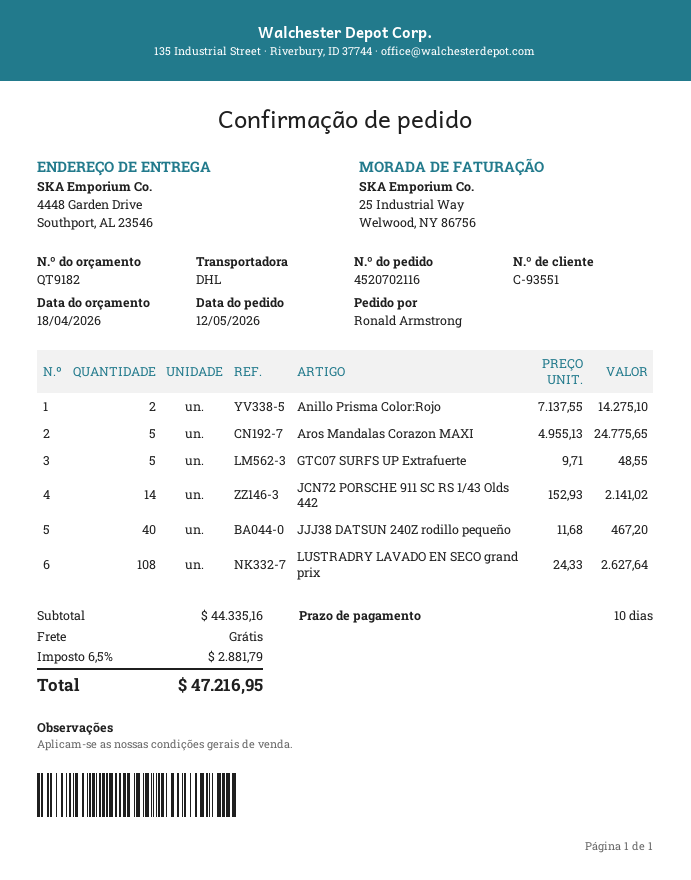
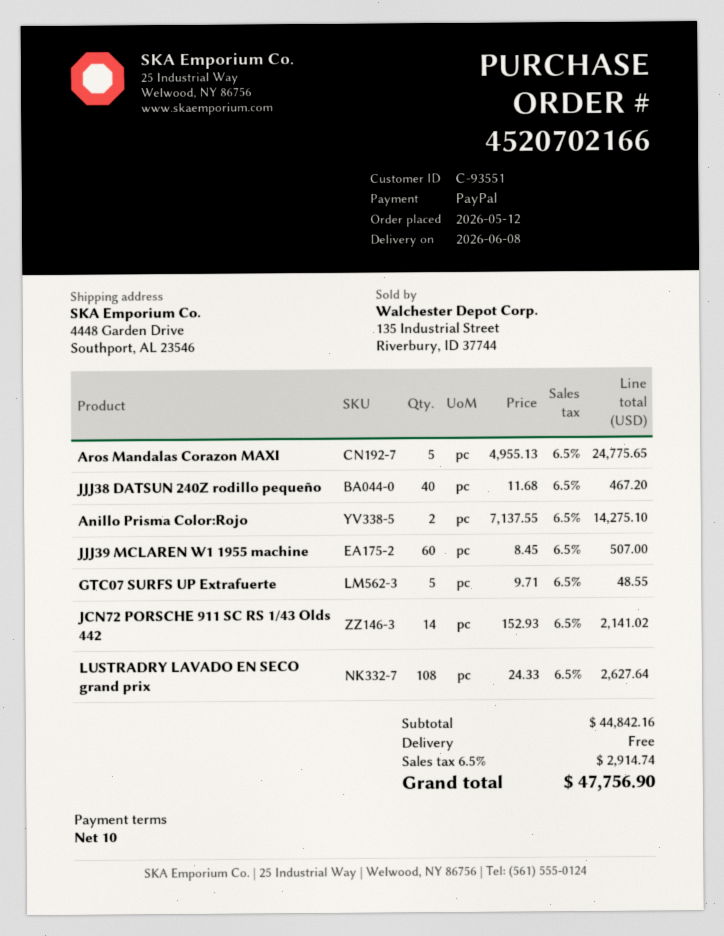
order number: 4520702116 -> 4520702166
JJJ39 MCLAREN W1 1955 machine: none -> 60 x 8.45 = 507.00
subtotal: 44335.16 -> 44842.16
tax: 6.5% = 2881.79 -> 6.5% = 2914.74
total: 47216.95 -> 47756.90

